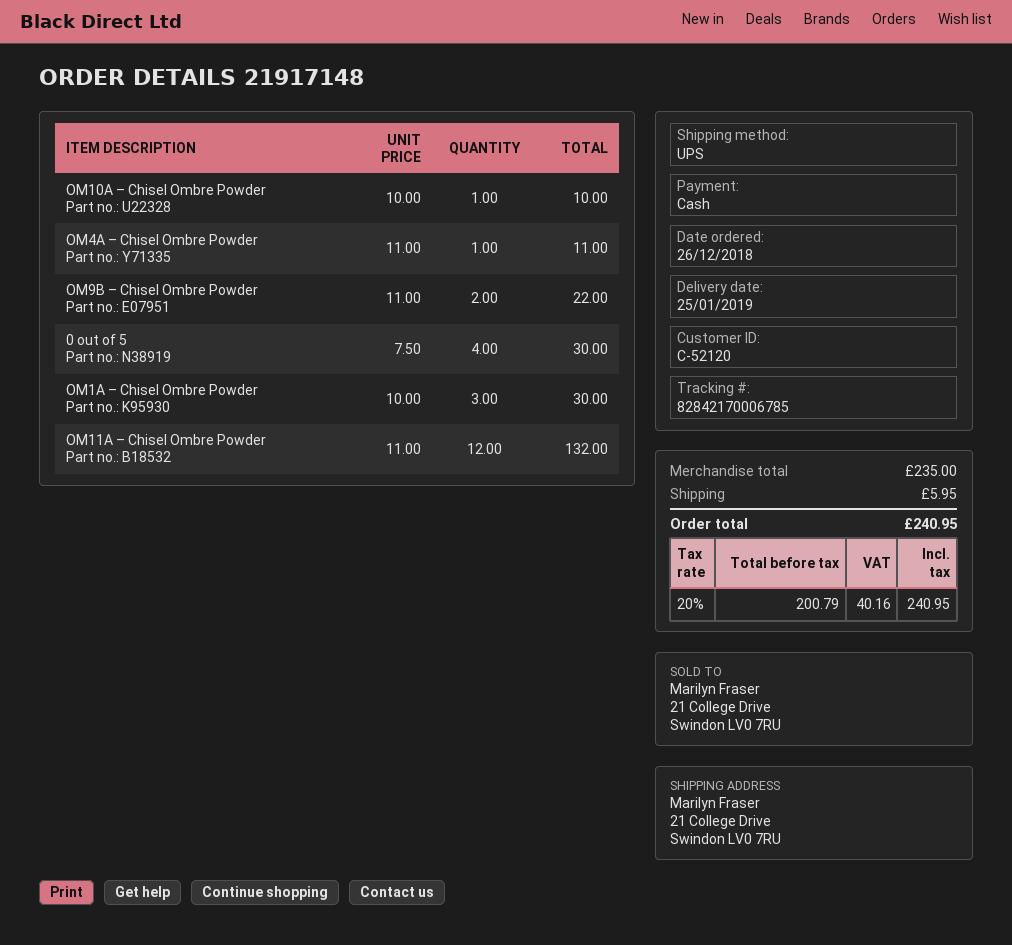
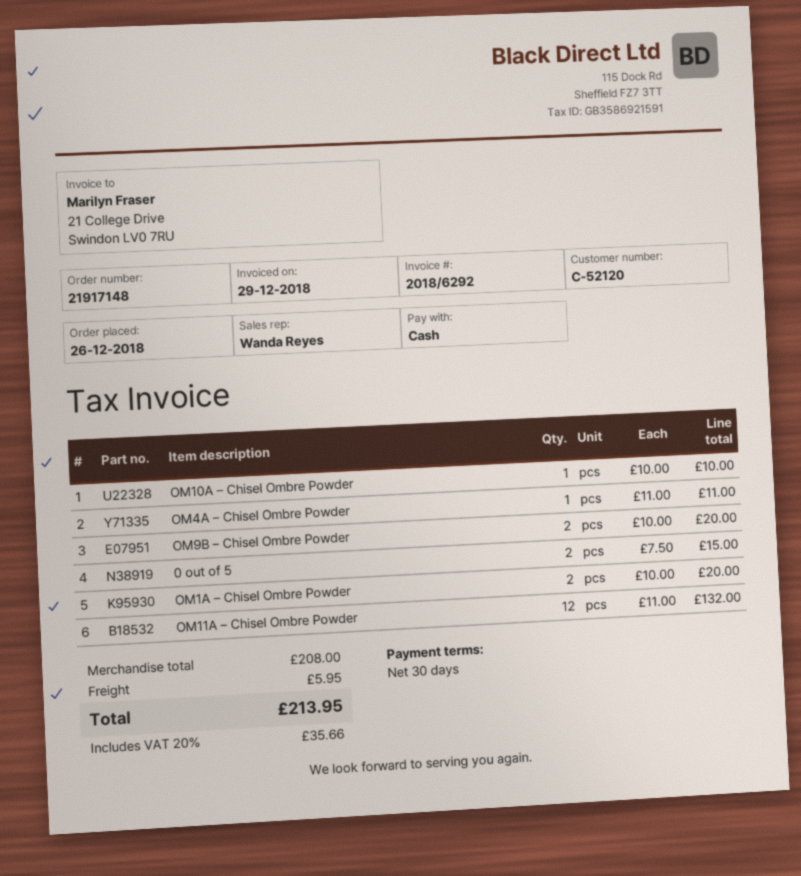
OM9B – Chisel Ombre Powder: 2 x 11.00 = 22.00 -> 2 x 10.00 = 20.00
0 out of 5: 4 x 7.50 = 30.00 -> 2 x 7.50 = 15.00
OM1A – Chisel Ombre Powder: 3 x 10.00 = 30.00 -> 2 x 10.00 = 20.00
subtotal: 235.00 -> 208.00
tax: 20% = 40.16 -> 20% = 35.66
total: 240.95 -> 213.95

